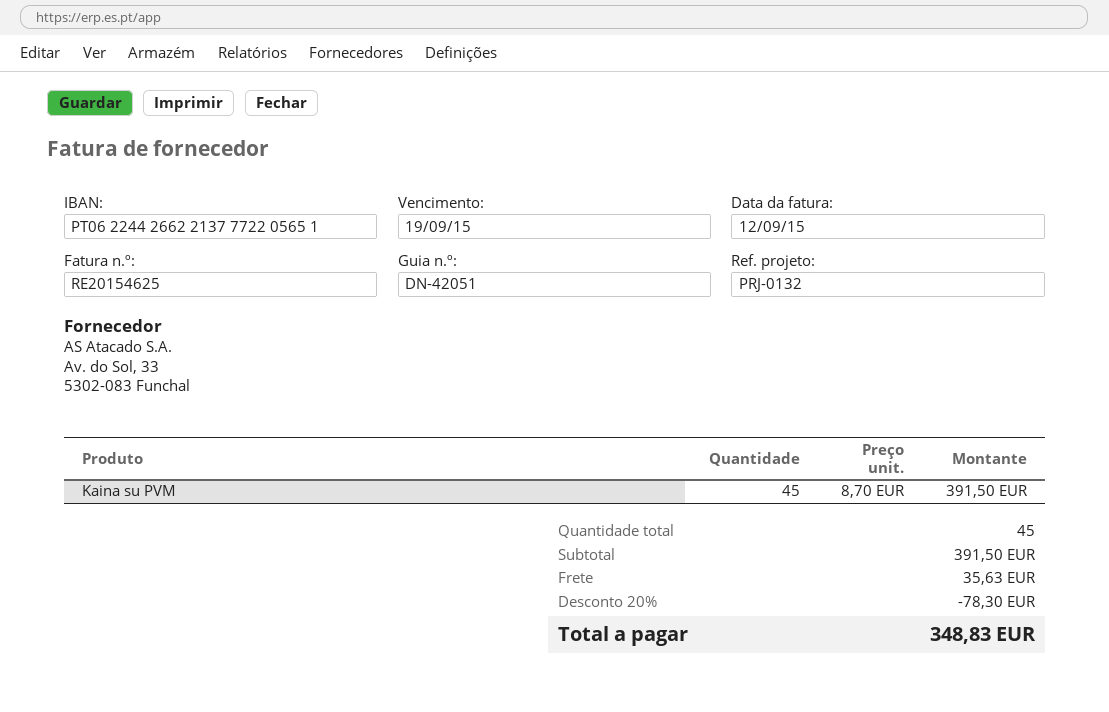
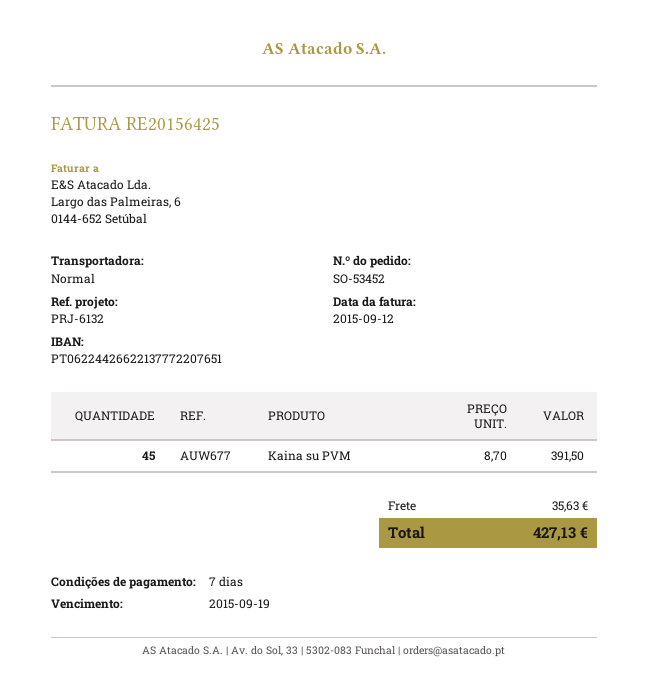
invoice number: RE20154625 -> RE20156425
reference: PRJ-0132 -> PRJ-6132
bank account: PT06224426622137772205651 -> PT06224426622137772207651
discount: 20% = 78.30 -> none
total: 348.83 -> 427.13

